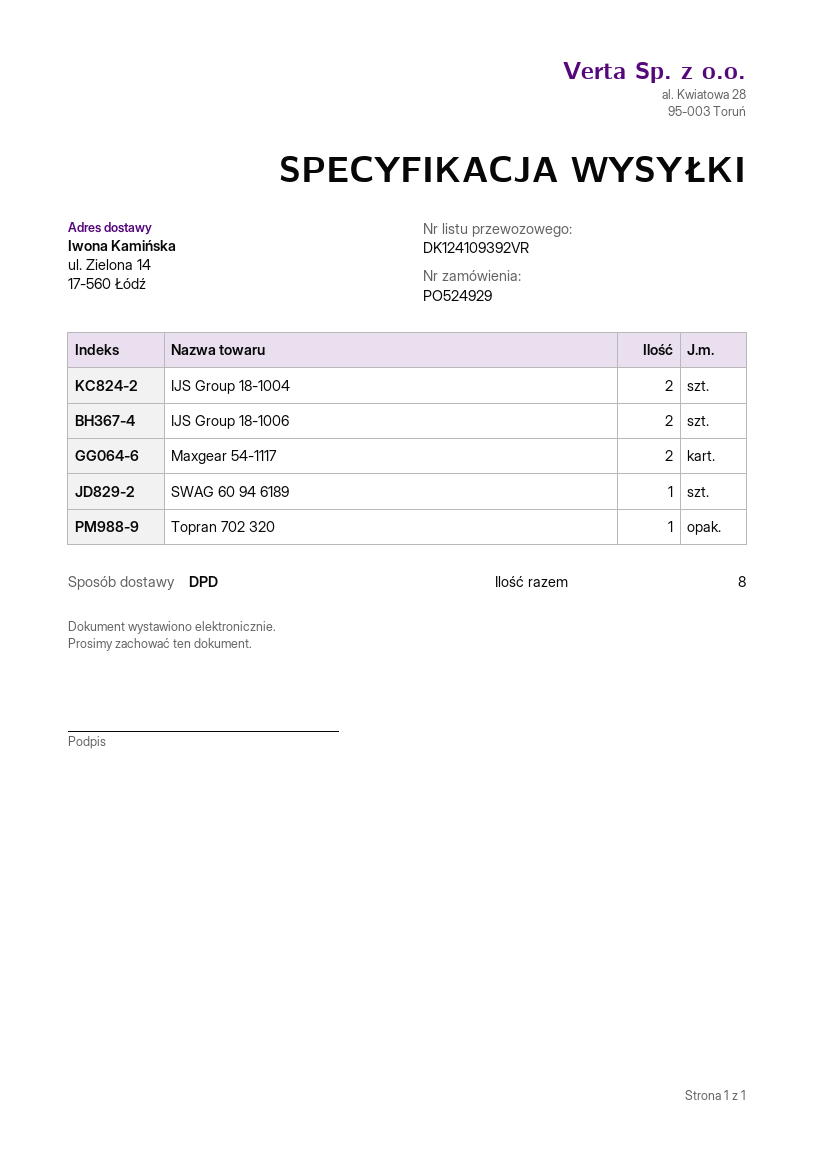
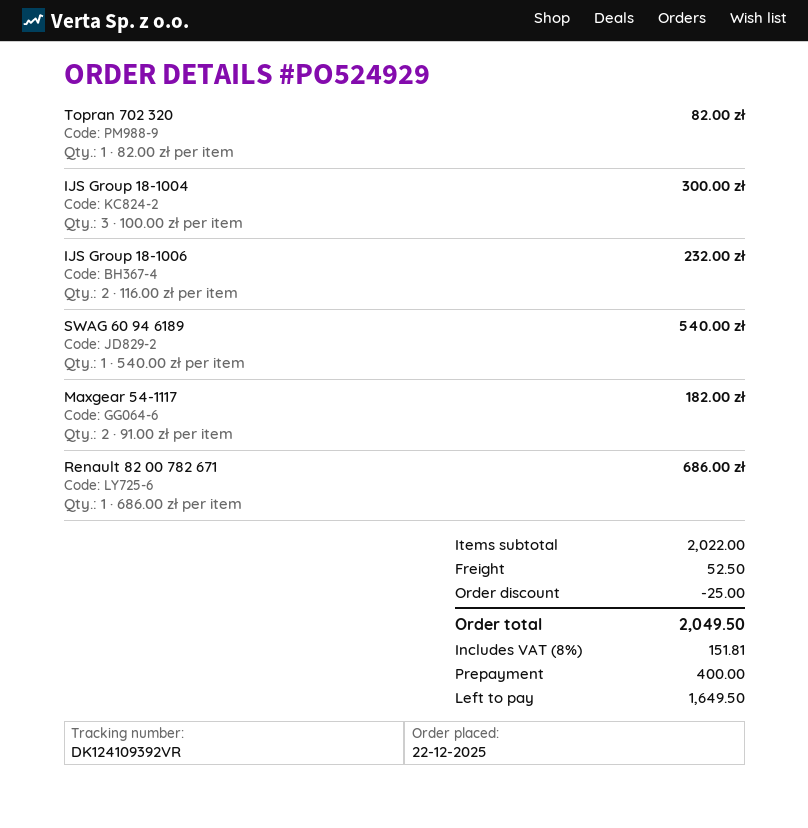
IJS Group 18-1004: 2 -> 3
Renault 82 00 782 671: none -> 1

